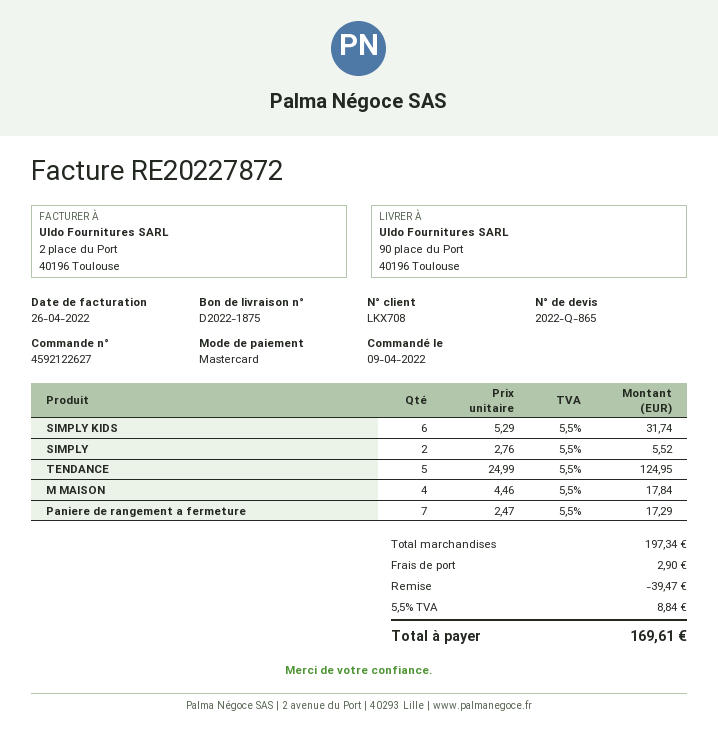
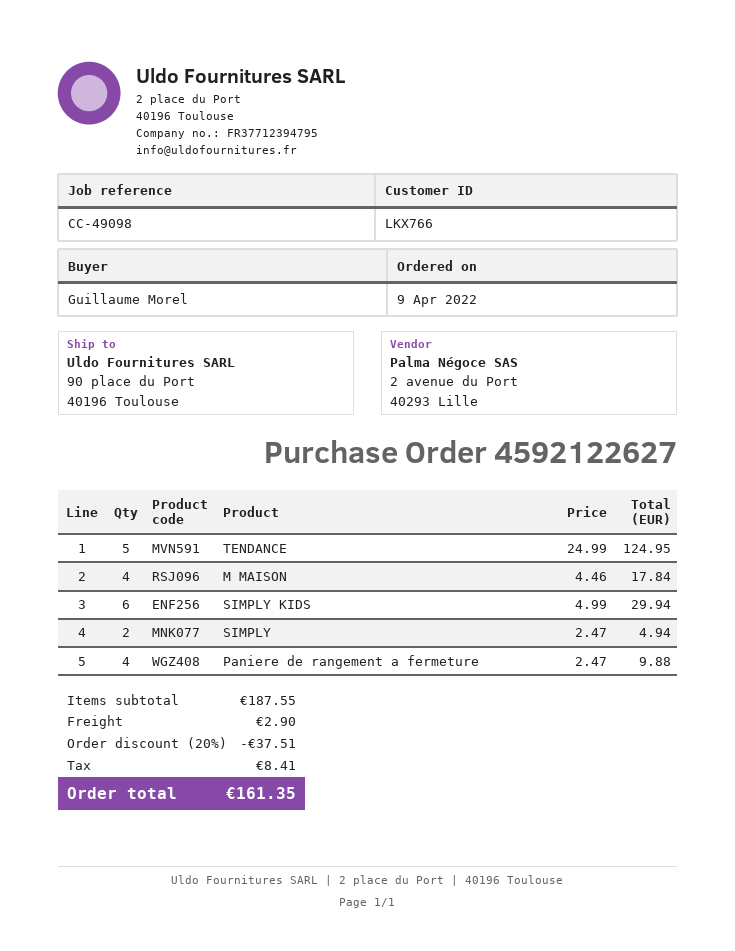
customer number: LKX708 -> LKX766
SIMPLY KIDS: 6 x 5.29 = 31.74 -> 6 x 4.99 = 29.94
SIMPLY: 2 x 2.76 = 5.52 -> 2 x 2.47 = 4.94
Paniere de rangement a fermeture: 7 x 2.47 = 17.29 -> 4 x 2.47 = 9.88
subtotal: 197.34 -> 187.55
discount: 39.47 -> 37.51
tax: 8.84 -> 8.41
total: 169.61 -> 161.35

